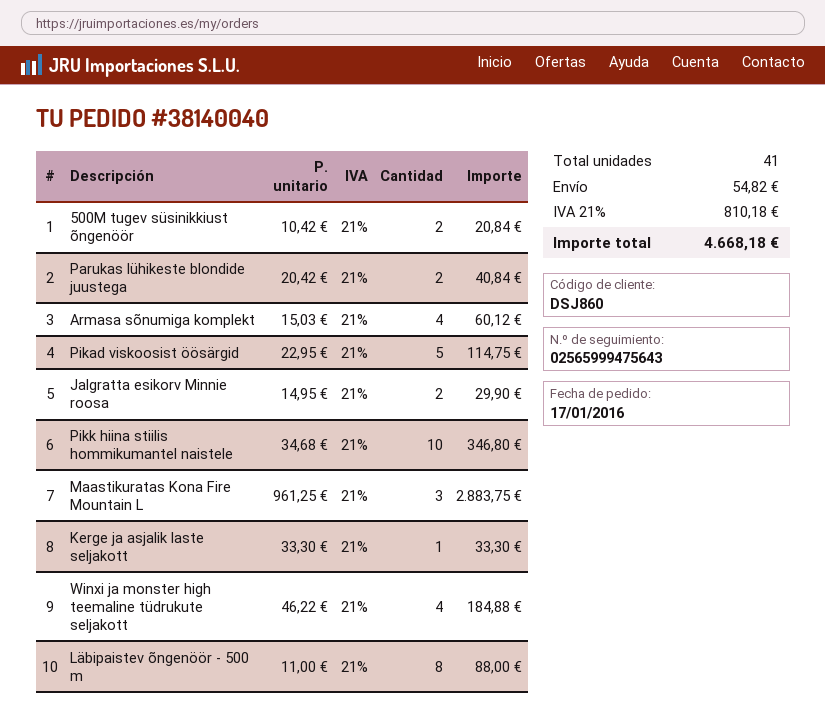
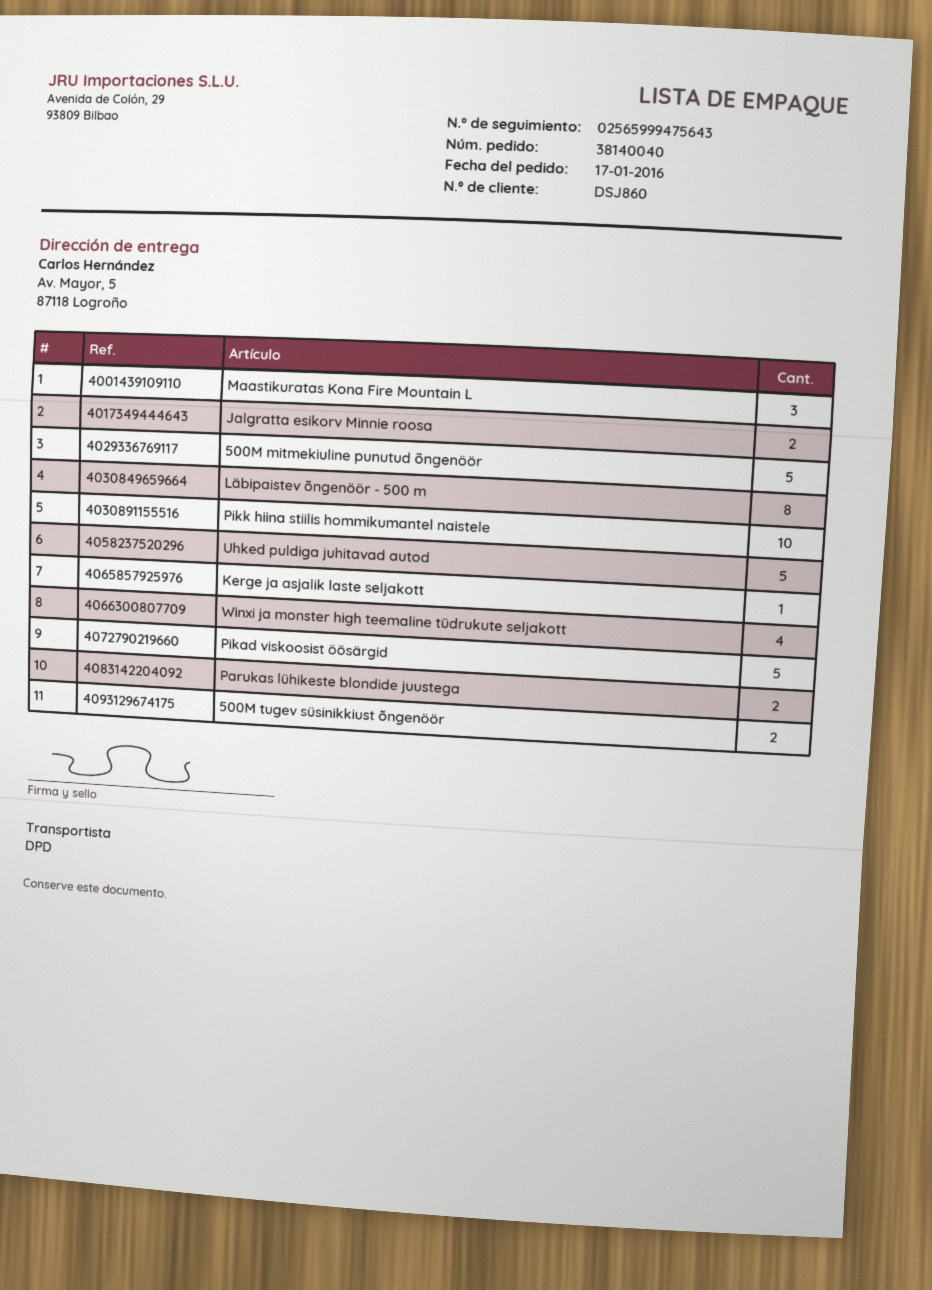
Armasa sõnumiga komplekt: 4 -> none
500M mitmekiuline punutud õngenöör: none -> 5
Uhked puldiga juhitavad autod: none -> 5

